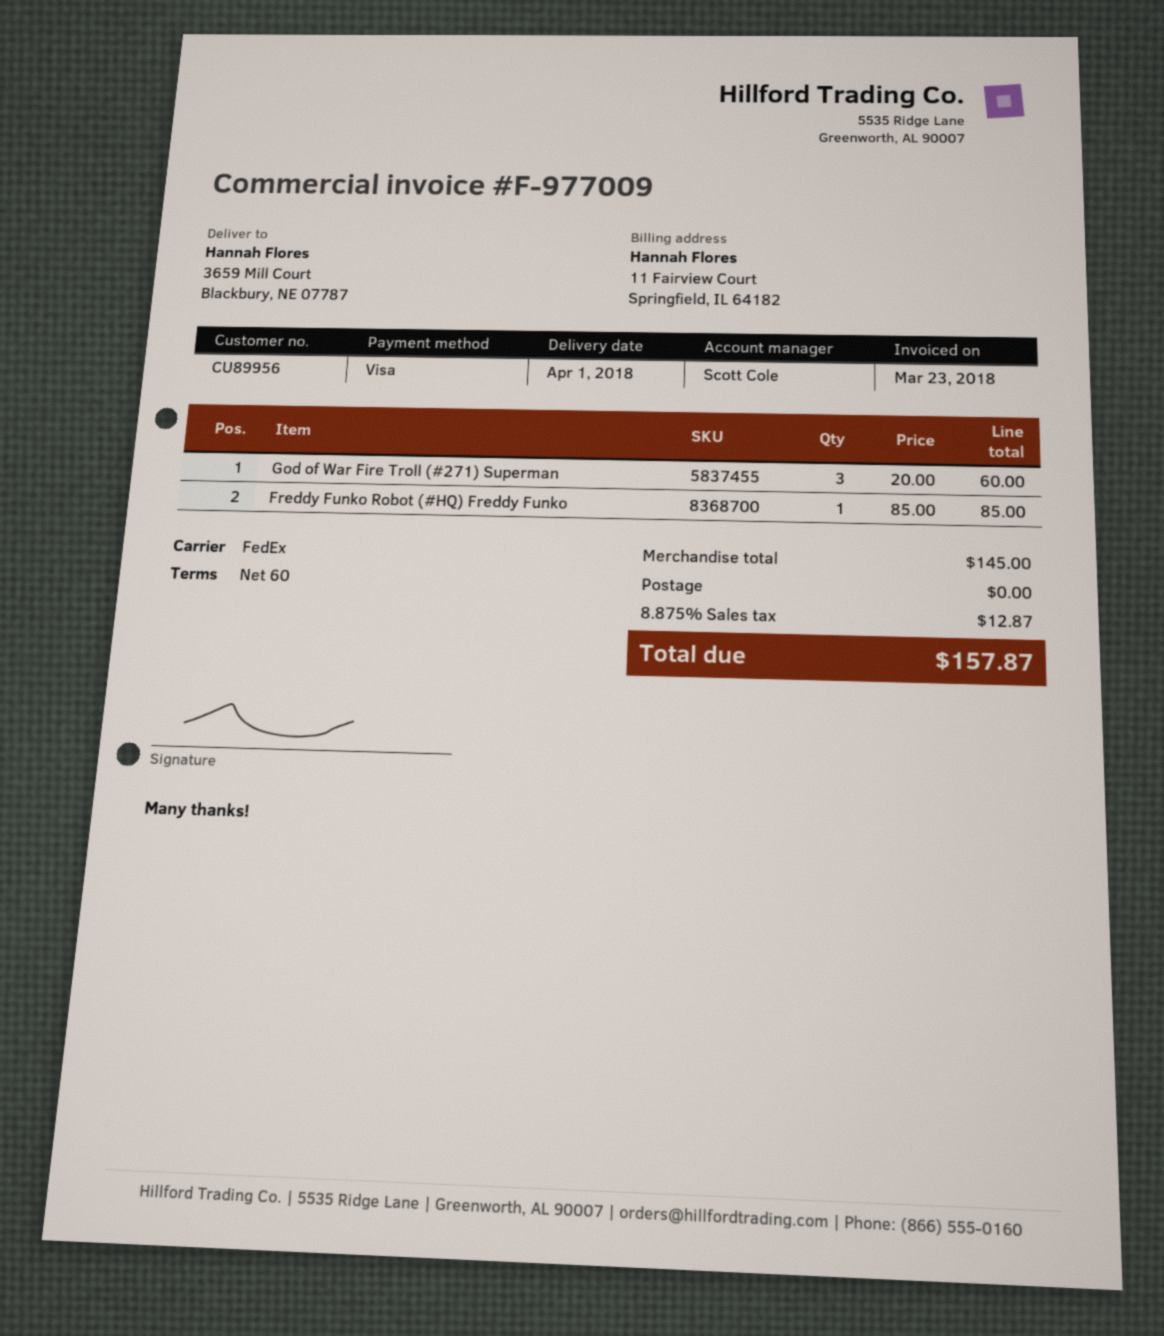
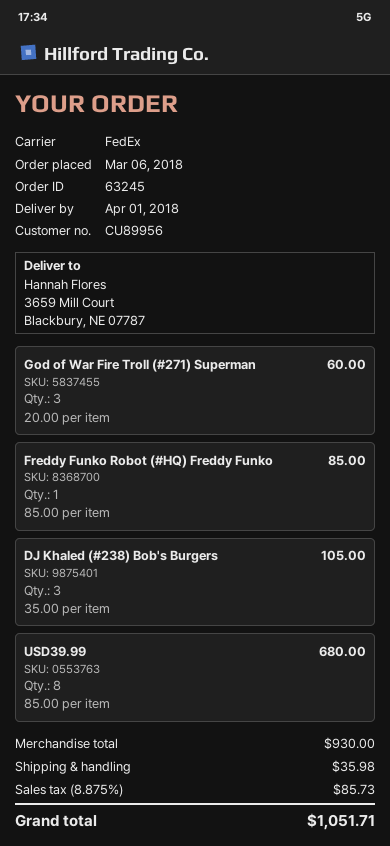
DJ Khaled (#238) Bob's Burgers: none -> 3 x 35.00 = 105.00
USD39.99: none -> 8 x 85.00 = 680.00
subtotal: 145.00 -> 930.00
shipping: 0.00 -> 35.98
tax: 8.875% = 12.87 -> 8.875% = 85.73
total: 157.87 -> 1051.71

